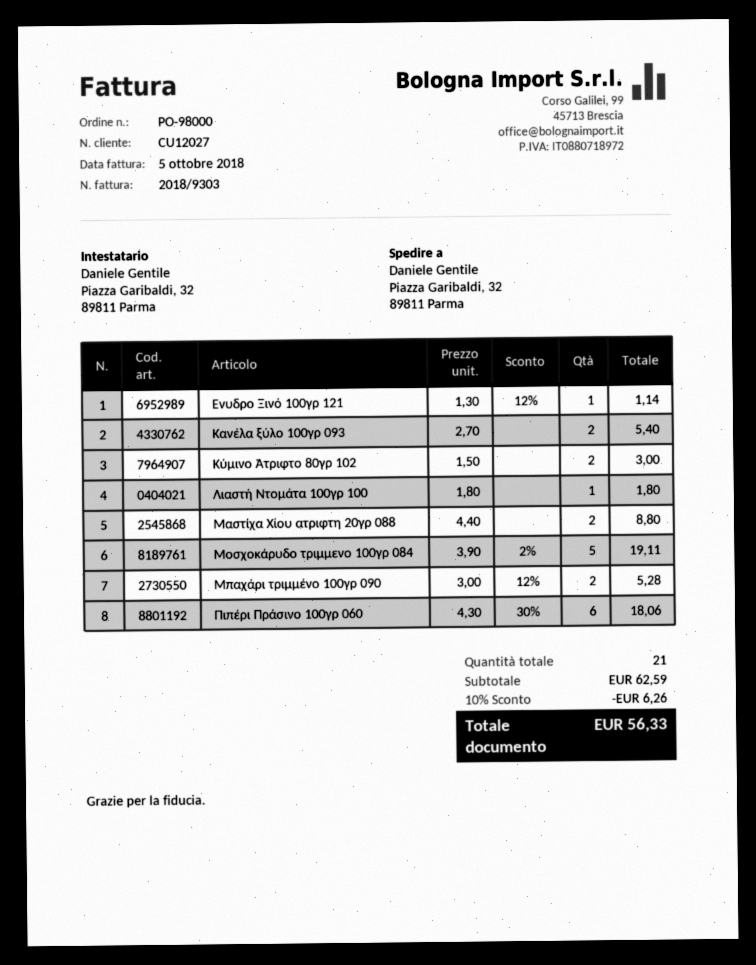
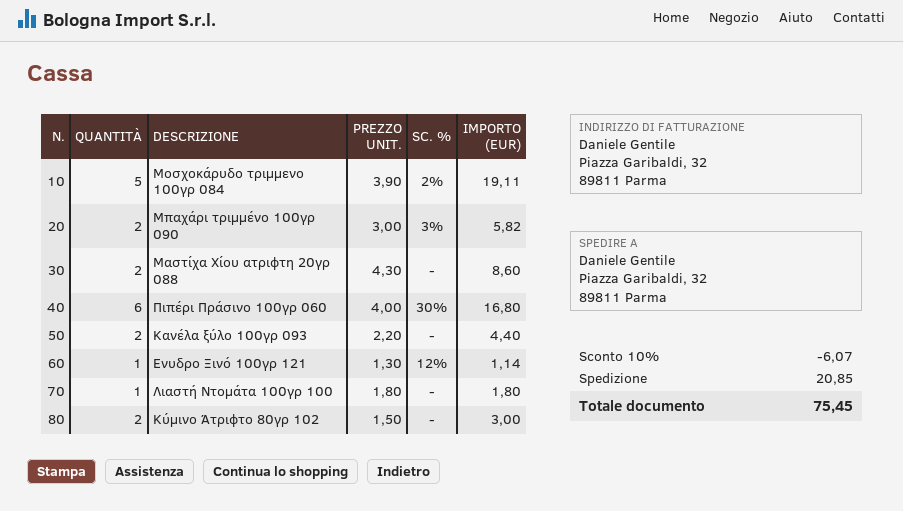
Κανέλα ξύλο 100γρ 093: 2 x 2.70 = 5.40 -> 2 x 2.20 = 4.40
Μαστίχα Χίου ατριφτη 20γρ 088: 2 x 4.40 = 8.80 -> 2 x 4.30 = 8.60
Μπαχάρι τριμμένο 100γρ 090: 2 x 3.00 - 12% = 5.28 -> 2 x 3.00 - 3% = 5.82
Πιπέρι Πράσινο 100γρ 060: 6 x 4.30 - 30% = 18.06 -> 6 x 4.00 - 30% = 16.80
discount: 10% = 6.26 -> 10% = 6.07
shipping: none -> 20.85
total: 56.33 -> 75.45

